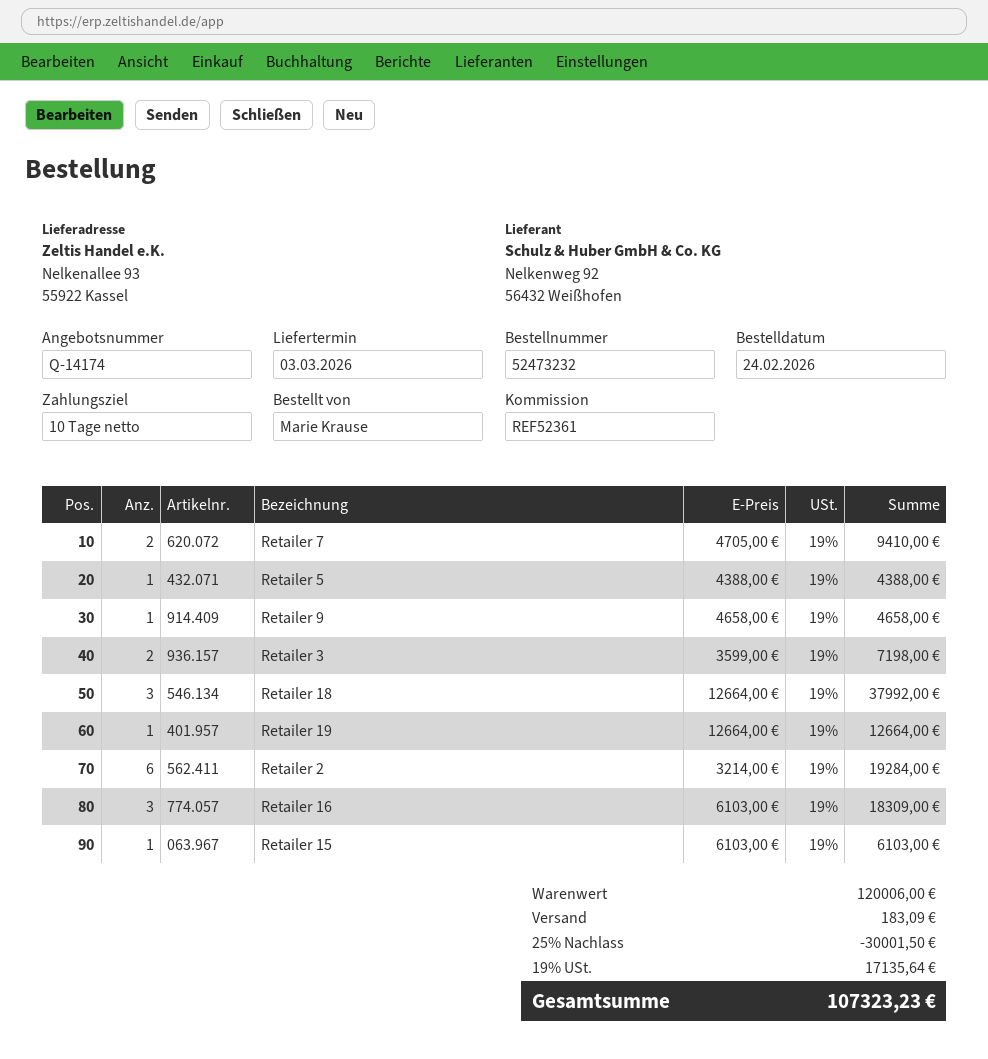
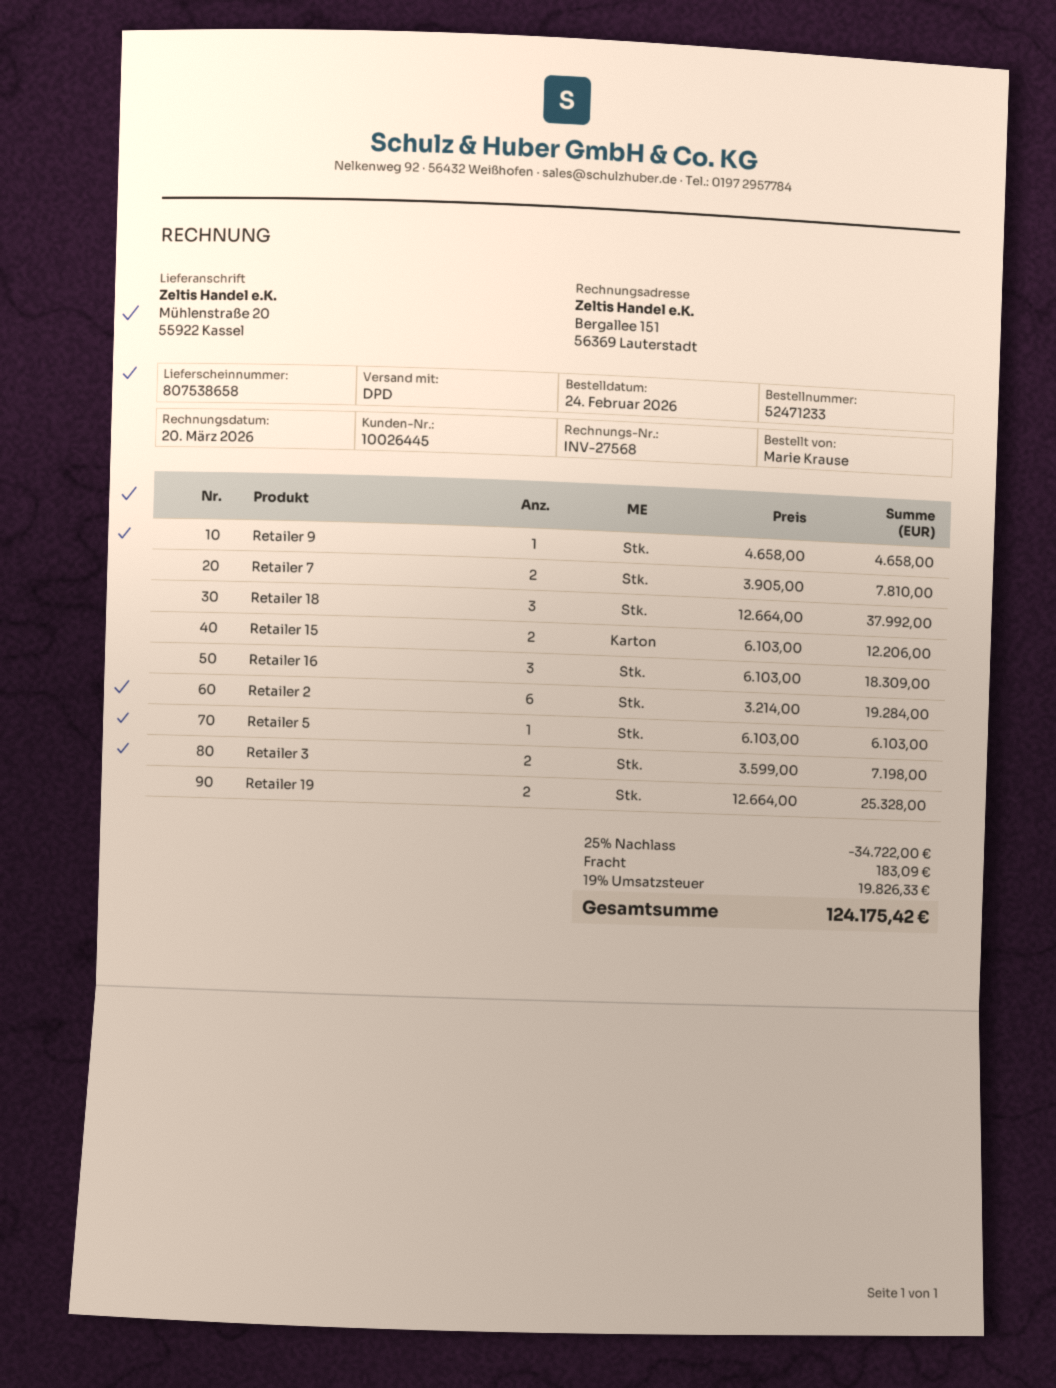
order number: 52473232 -> 52471233
ship to: Nelkenallee 93, 55922 Kassel -> Mühlenstraße 20, 55922 Kassel
Retailer 7: 2 x 4705.00 = 9410.00 -> 2 x 3905.00 = 7810.00
Retailer 5: 1 x 4388.00 = 4388.00 -> 1 x 6103.00 = 6103.00
Retailer 19: 1 x 12664.00 = 12664.00 -> 2 x 12664.00 = 25328.00
Retailer 15: 1 x 6103.00 = 6103.00 -> 2 x 6103.00 = 12206.00
discount: 25% = 30001.50 -> 25% = 34722.00
tax: 19% = 17135.64 -> 19% = 19826.33
total: 107323.23 -> 124175.42

